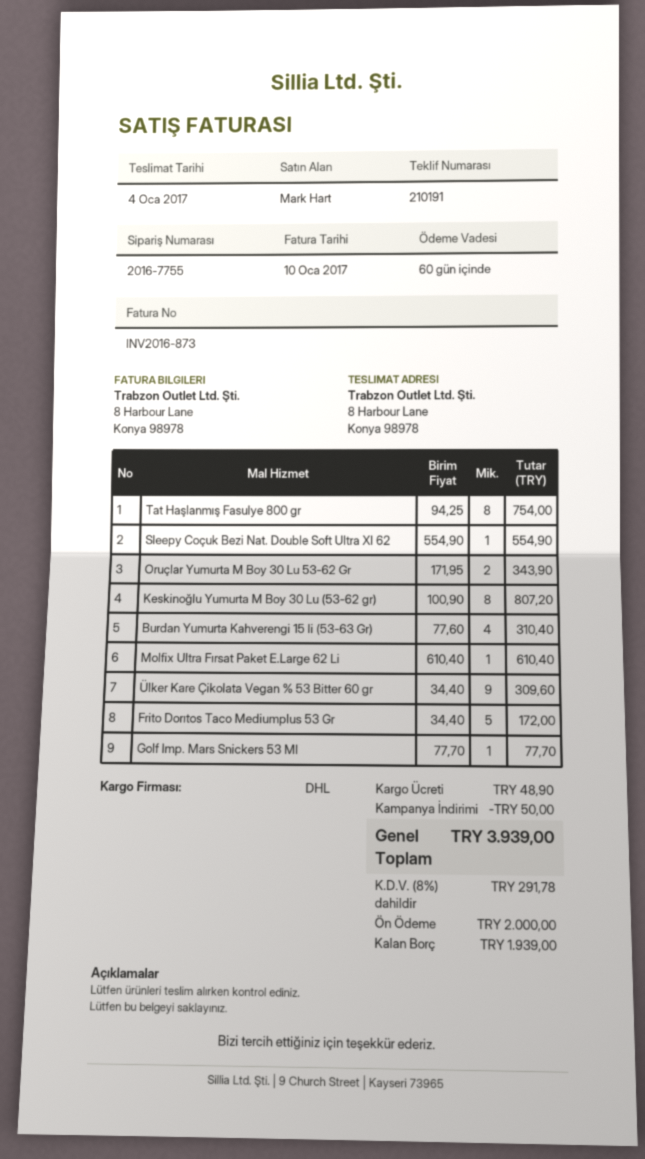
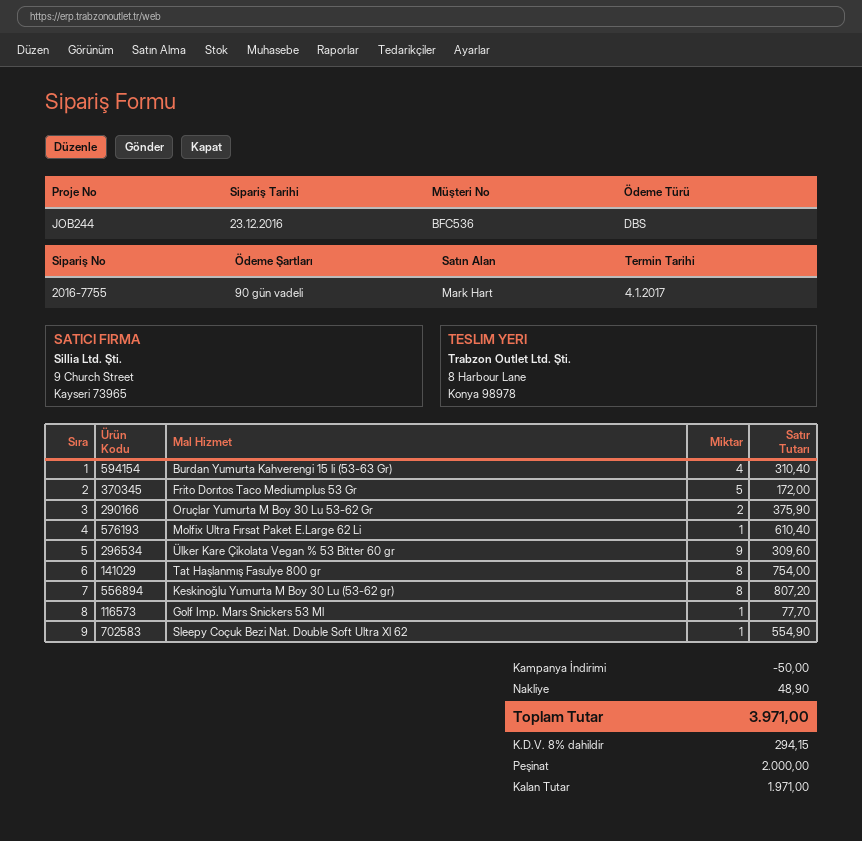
payment terms: 60 days -> 90 days
Oruçlar Yumurta M Boy 30 Lu 53-62 Gr: 2 for 343.90 -> 2 for 375.90
tax: 8% = 291.78 -> 8% = 294.15
total: 3939.00 -> 3971.00
balance: 1939.00 -> 1971.00

